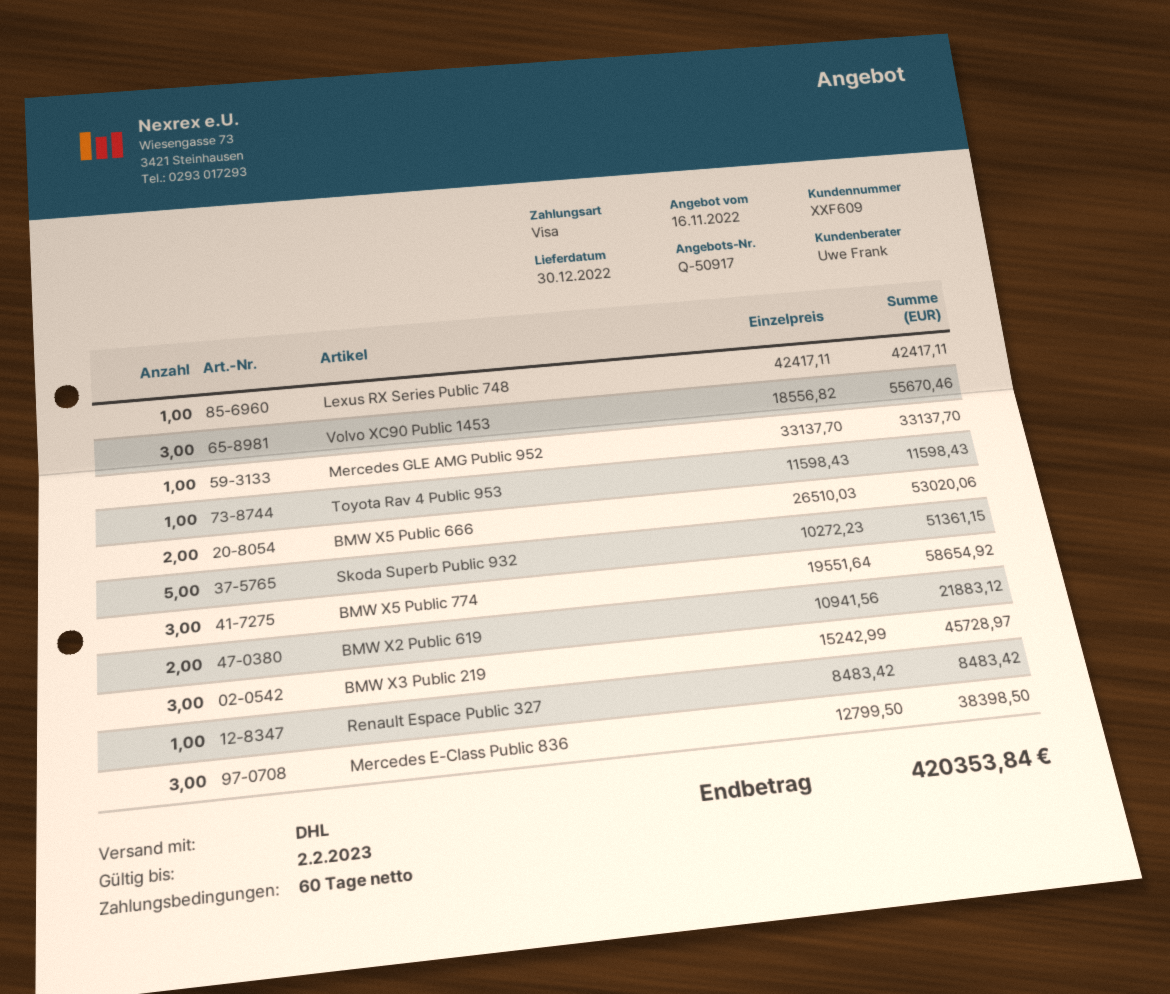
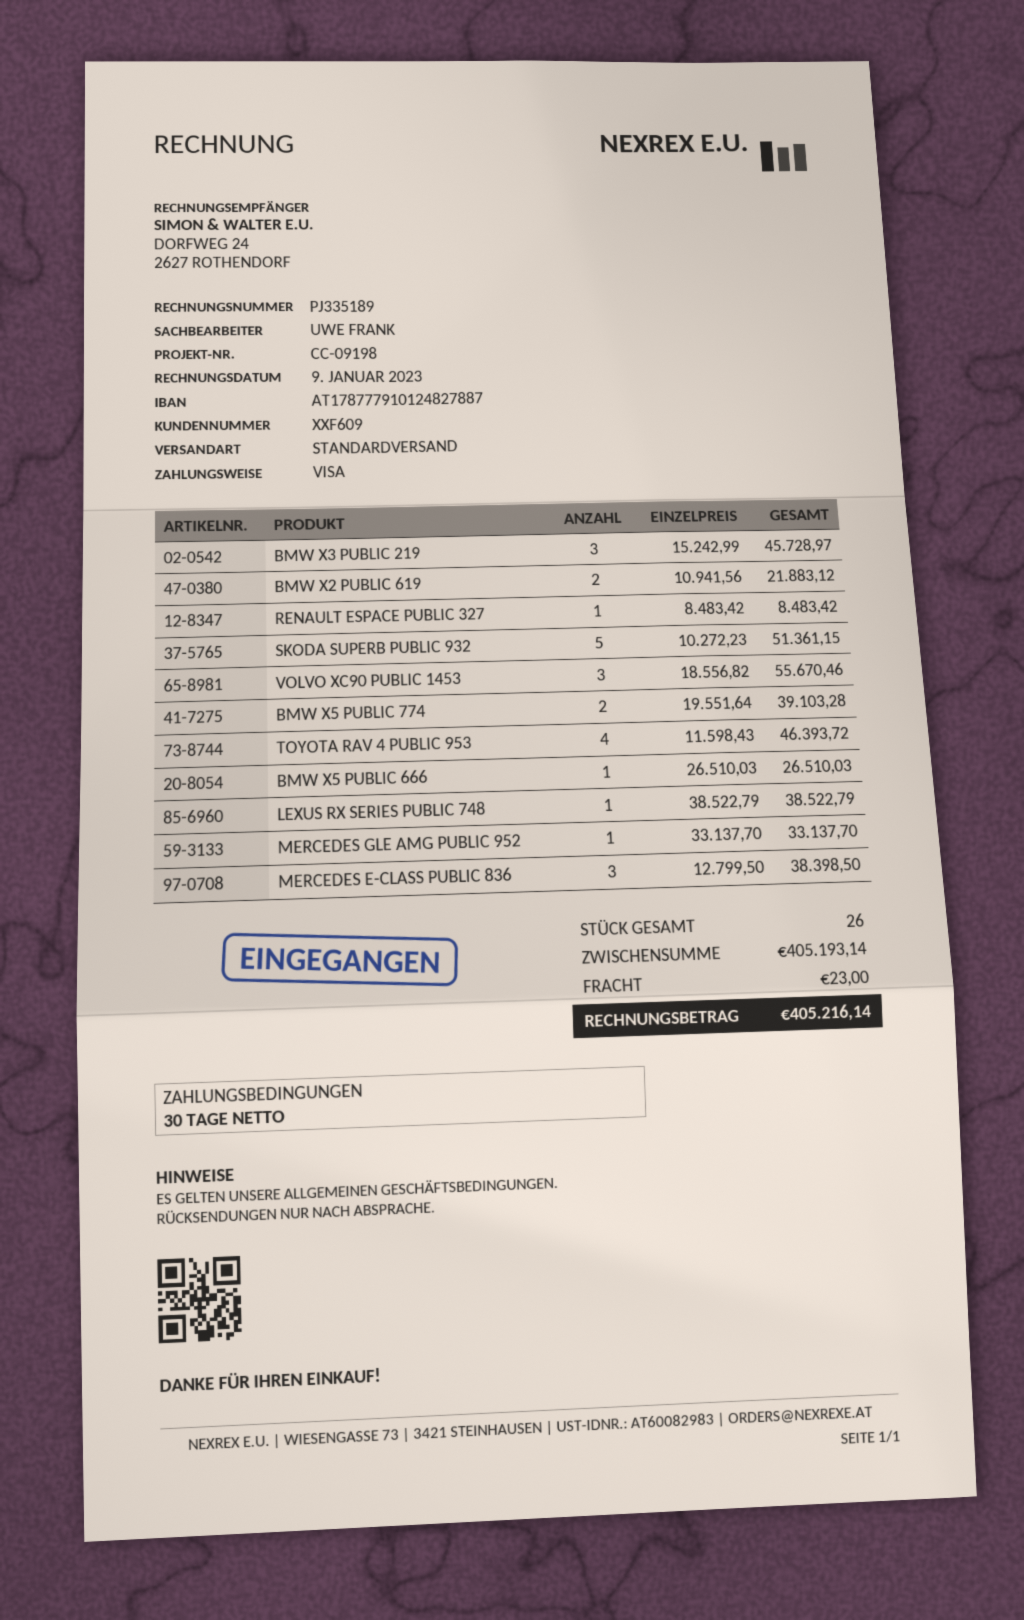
payment terms: 60 days -> 30 days
shipping method: DHL -> standard
Lexus RX Series Public 748: 1 x 42417.11 = 42417.11 -> 1 x 38522.79 = 38522.79
Toyota Rav 4 Public 953: 1 x 11598.43 = 11598.43 -> 4 x 11598.43 = 46393.72
BMW X5 Public 666: 2 x 26510.03 = 53020.06 -> 1 x 26510.03 = 26510.03
BMW X5 Public 774: 3 x 19551.64 = 58654.92 -> 2 x 19551.64 = 39103.28
shipping: none -> 23.00
total: 420353.84 -> 405216.14

